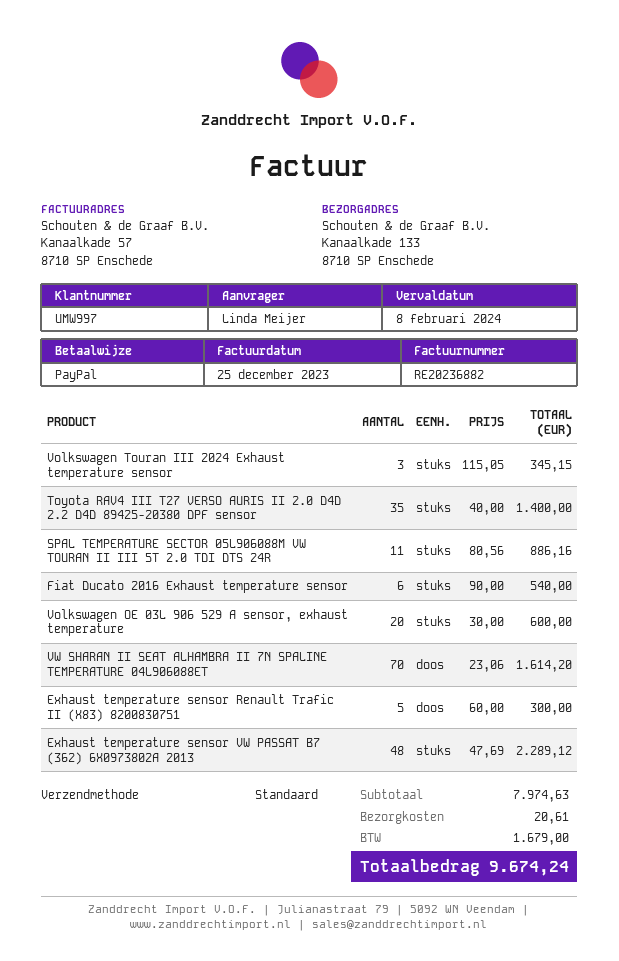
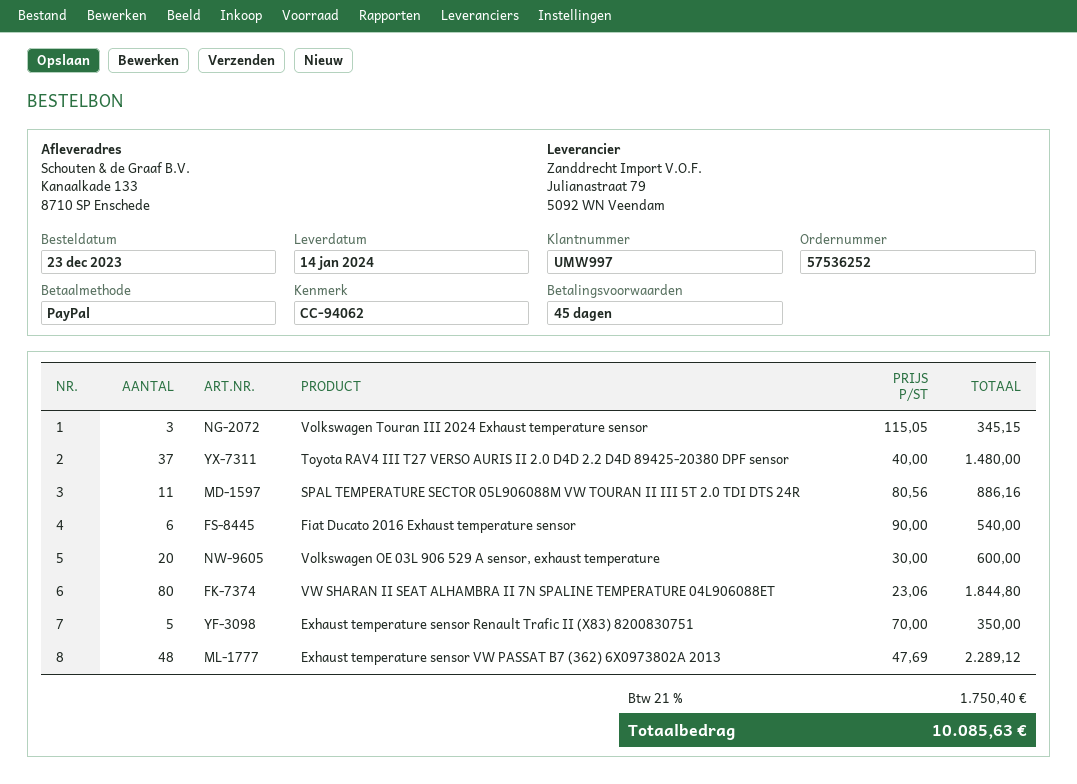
Toyota RAV4 III T27 VERSO AURIS II 2.0 D4D 2.2 D4D 89425-20380 DPF sensor: 35 x 40.00 = 1400.00 -> 37 x 40.00 = 1480.00
VW SHARAN II SEAT ALHAMBRA II 7N SPALINE TEMPERATURE 04L906088ET: 70 x 23.06 = 1614.20 -> 80 x 23.06 = 1844.80
Exhaust temperature sensor Renault Trafic II (X83) 8200830751: 5 x 60.00 = 300.00 -> 5 x 70.00 = 350.00
shipping: 20.61 -> none
tax: 1679.00 -> 1750.40
total: 9674.24 -> 10085.63

